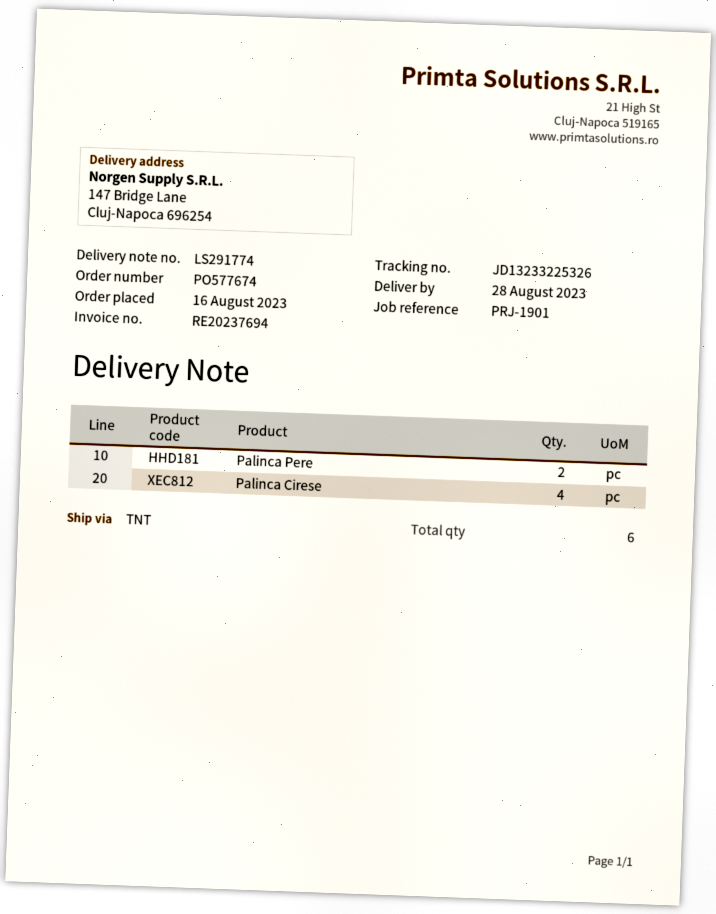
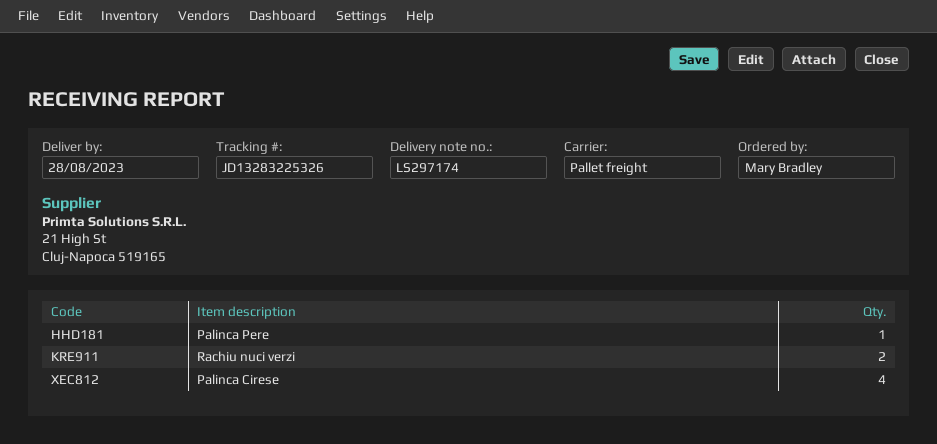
delivery note number: LS291774 -> LS297174
shipping method: TNT -> pallet freight
tracking number: JD13233225326 -> JD13283225326
Palinca Pere: 2 -> 1
Rachiu nuci verzi: none -> 2

